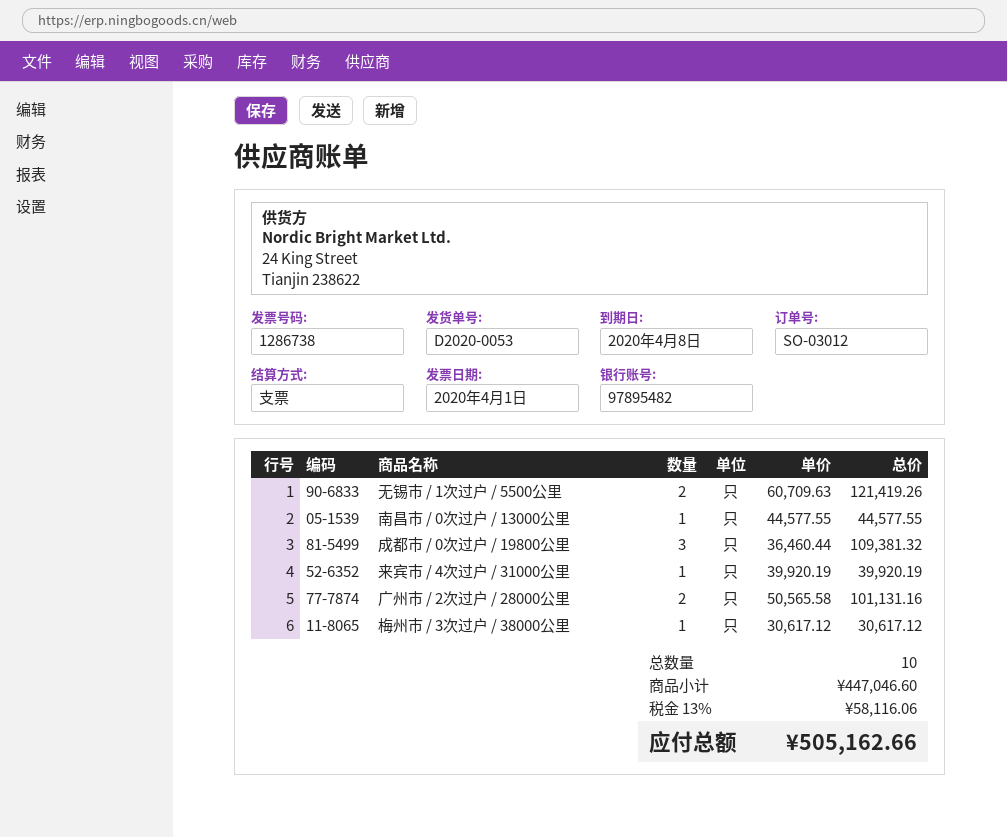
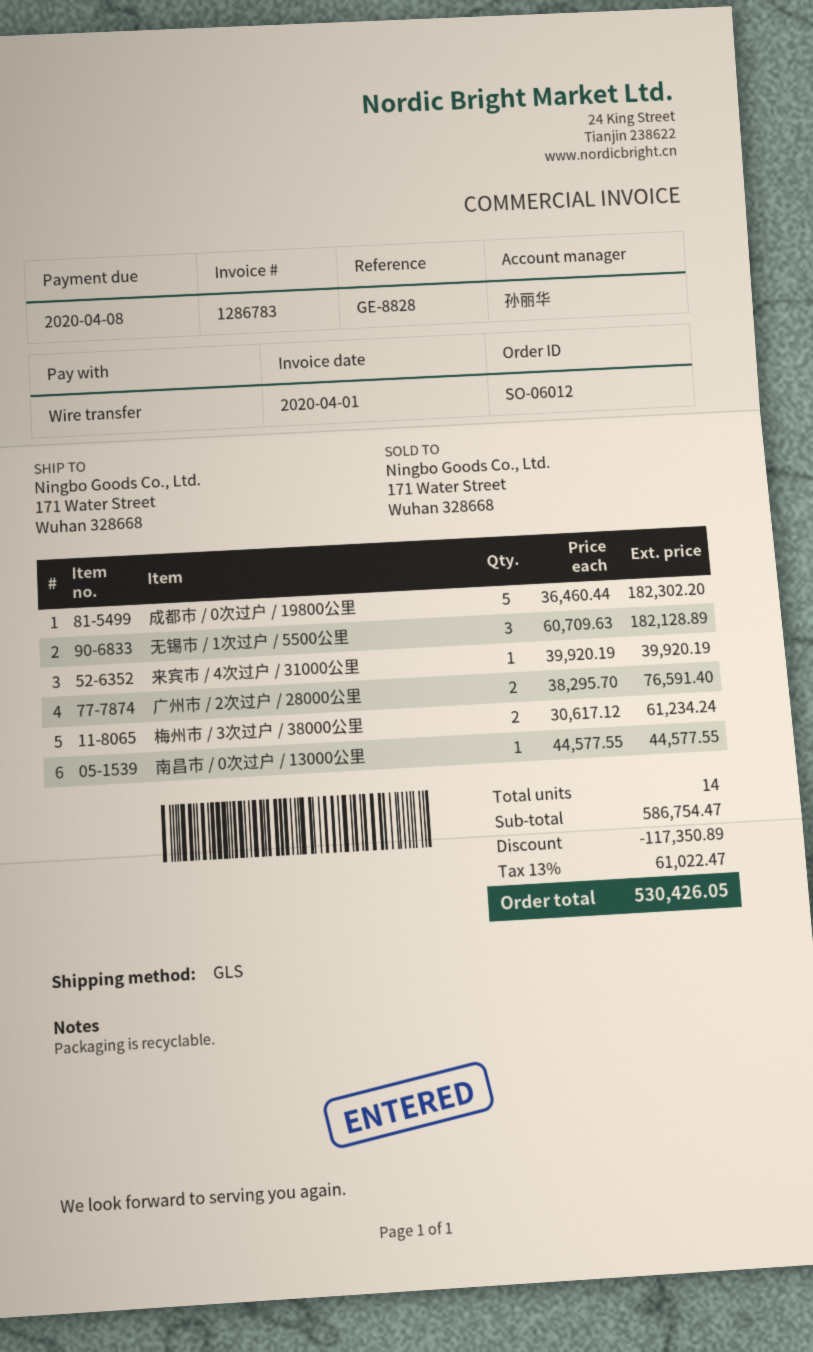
order number: SO-03012 -> SO-06012
invoice number: 1286738 -> 1286783
payment method: cheque -> bank transfer
无锡市 / 1次过户 / 5500公里: 2 x 60709.63 = 121419.26 -> 3 x 60709.63 = 182128.89
成都市 / 0次过户 / 19800公里: 3 x 36460.44 = 109381.32 -> 5 x 36460.44 = 182302.20
广州市 / 2次过户 / 28000公里: 2 x 50565.58 = 101131.16 -> 2 x 38295.70 = 76591.40
梅州市 / 3次过户 / 38000公里: 1 x 30617.12 = 30617.12 -> 2 x 30617.12 = 61234.24
total quantity: 10 -> 14
subtotal: 447046.60 -> 586754.47
discount: none -> 117350.89
tax: 13% = 58116.06 -> 13% = 61022.47
total: 505162.66 -> 530426.05

